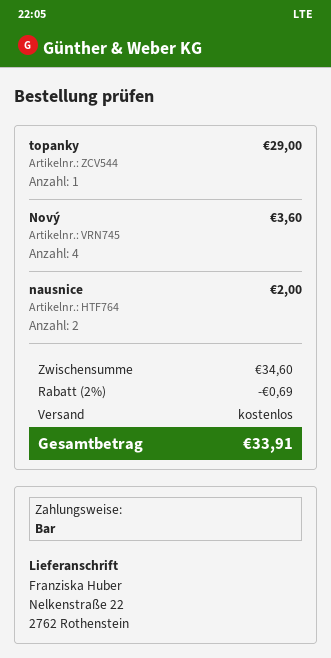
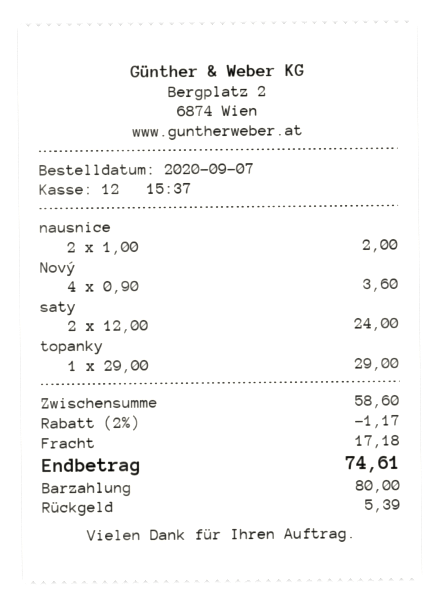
saty: none -> 2 for 24.00
subtotal: 34.60 -> 58.60
discount: 2% = 0.69 -> 2% = 1.17
shipping: 0.00 -> 17.18
total: 33.91 -> 74.61

